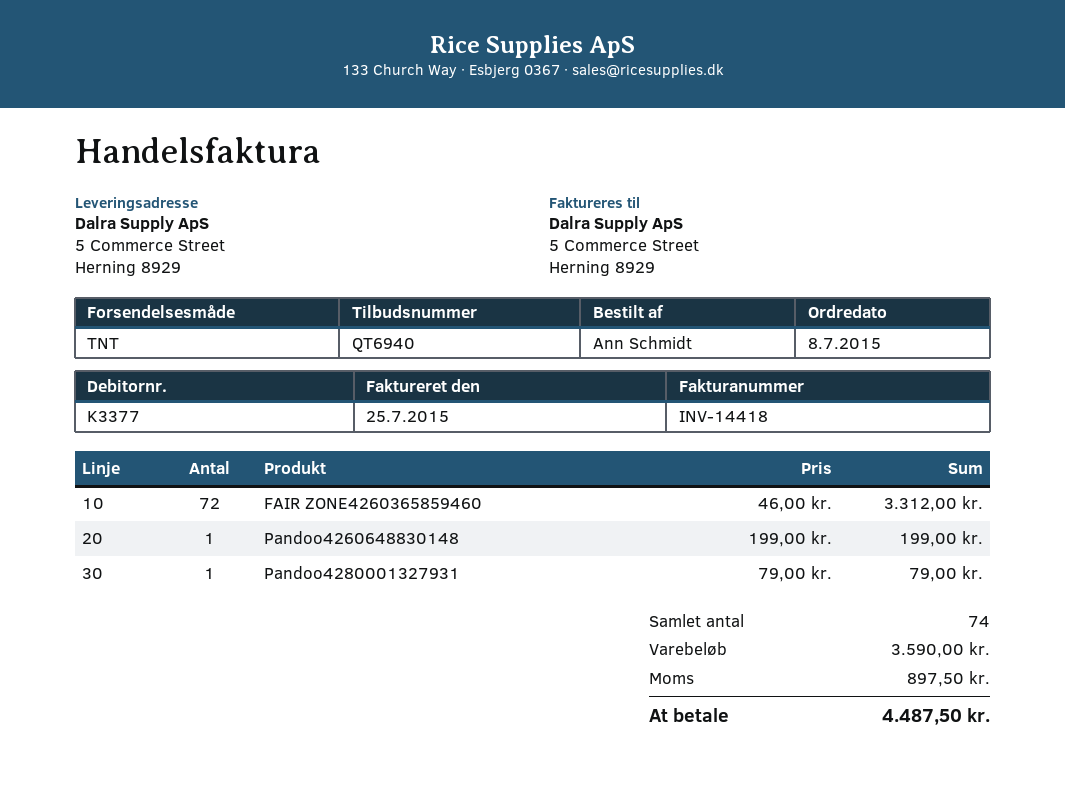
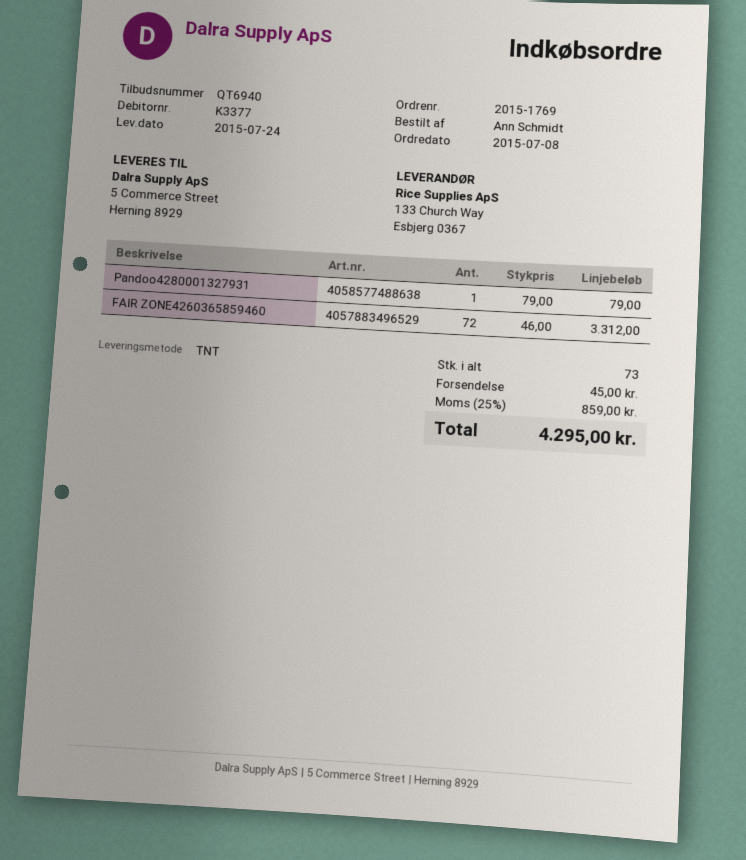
Pandoo4260648830148: 1 x 199.00 = 199.00 -> none
total quantity: 74 -> 73
shipping: none -> 45.00
tax: 897.50 -> 859.00
total: 4487.50 -> 4295.00

